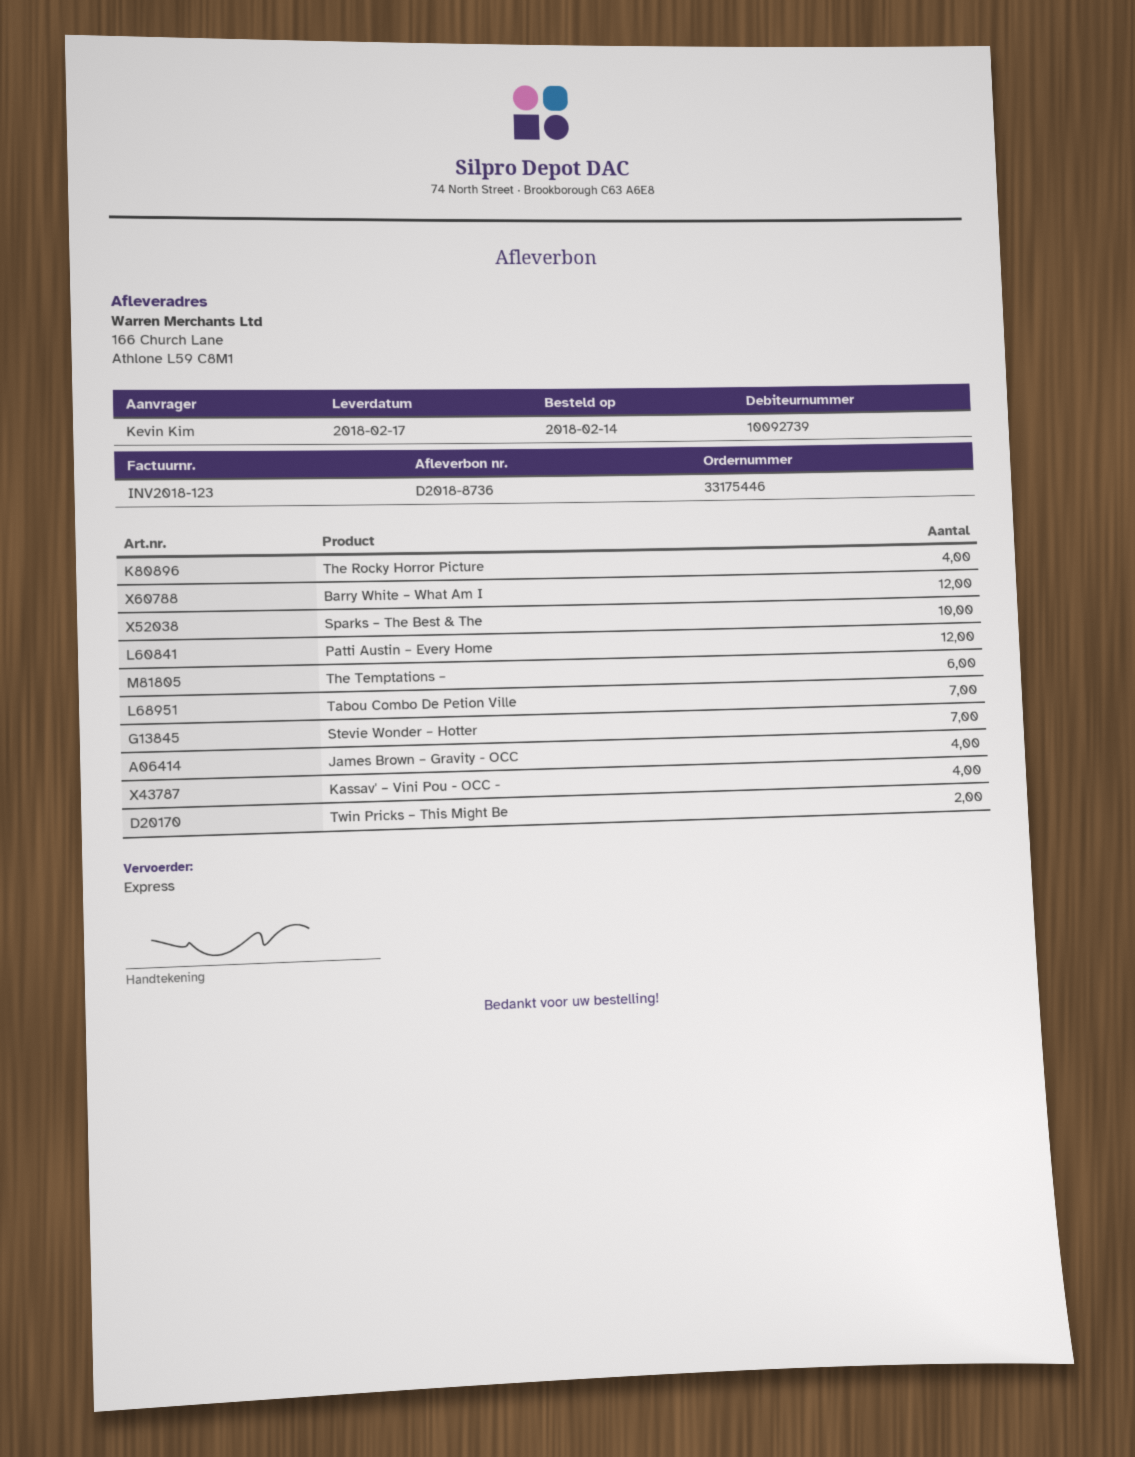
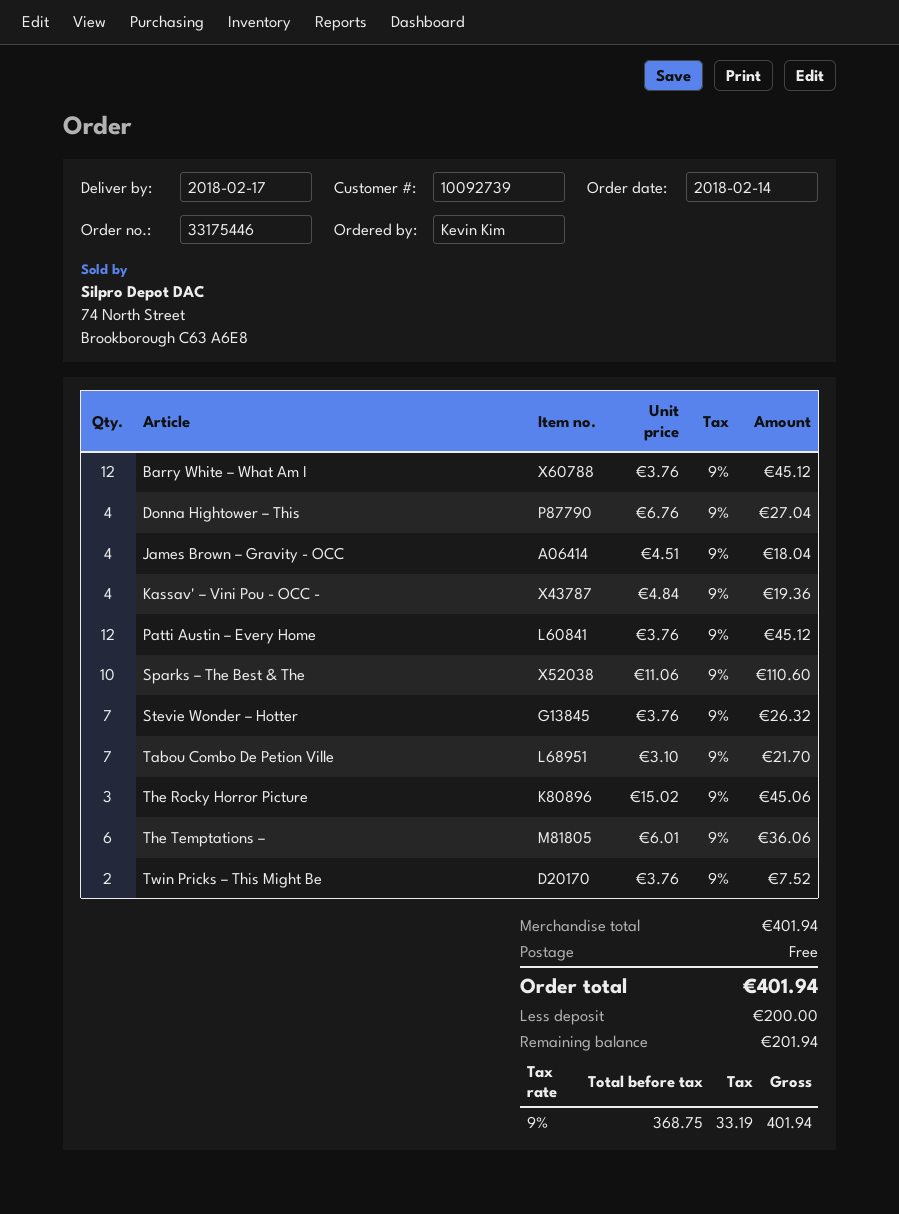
The Rocky Horror Picture: 4 -> 3
Donna Hightower – This: none -> 4

